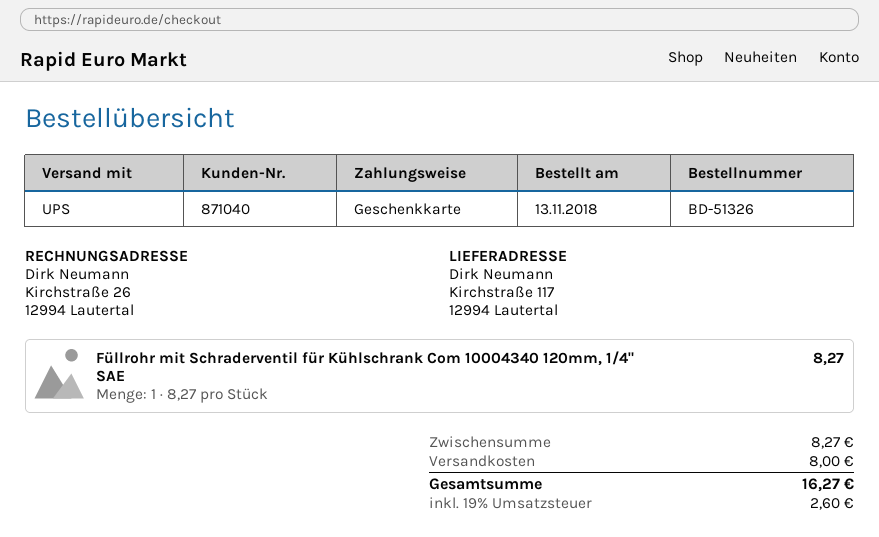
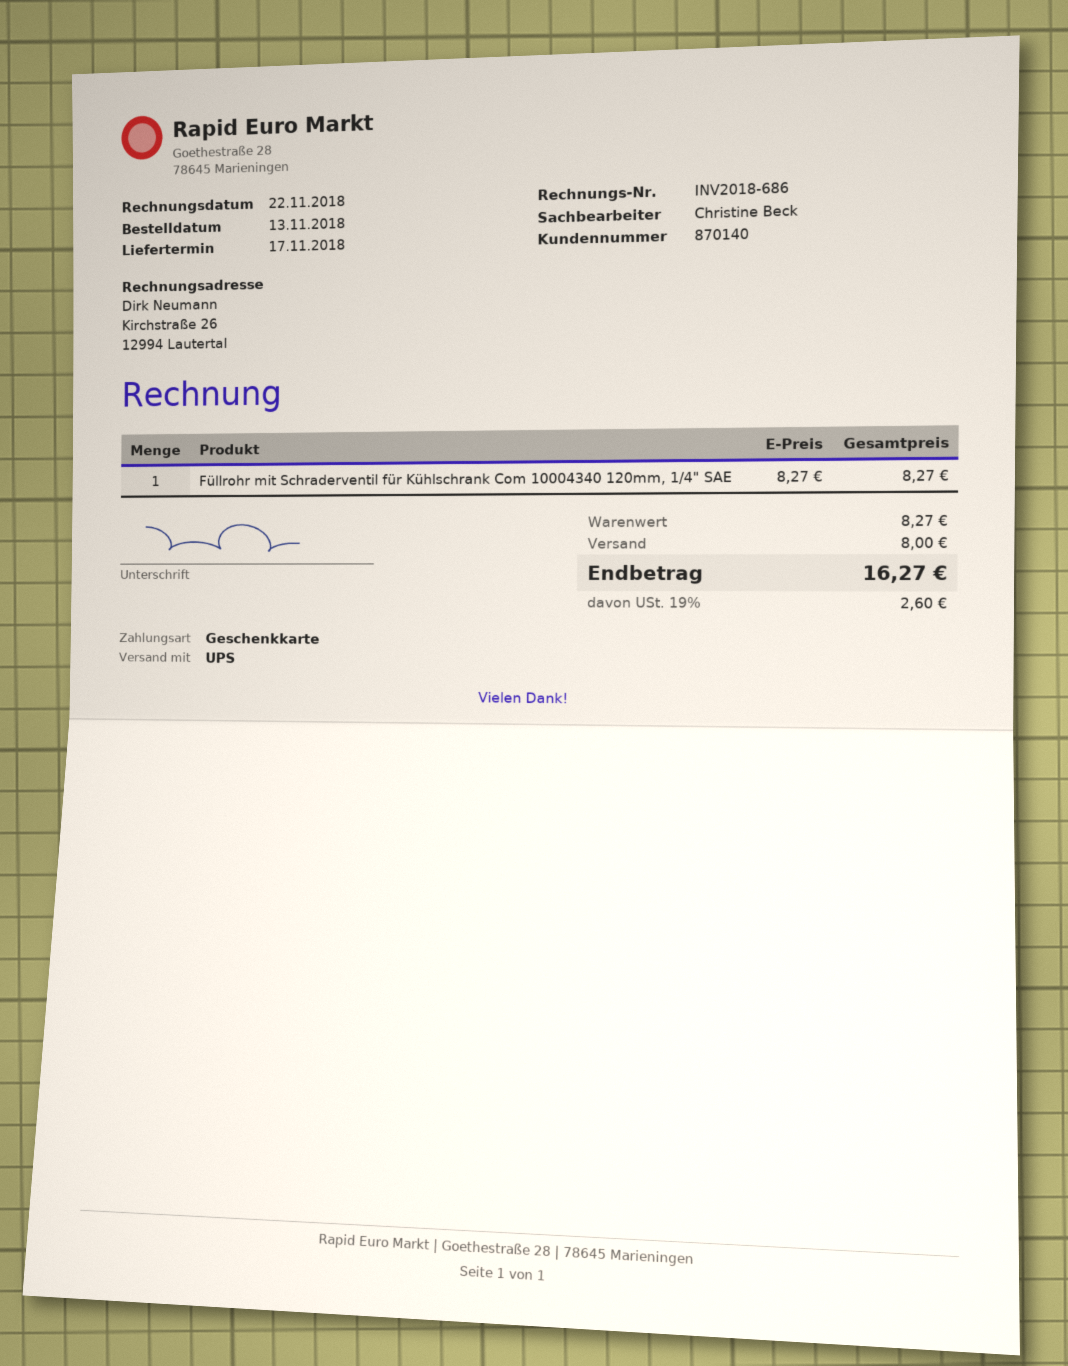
customer number: 871040 -> 870140

